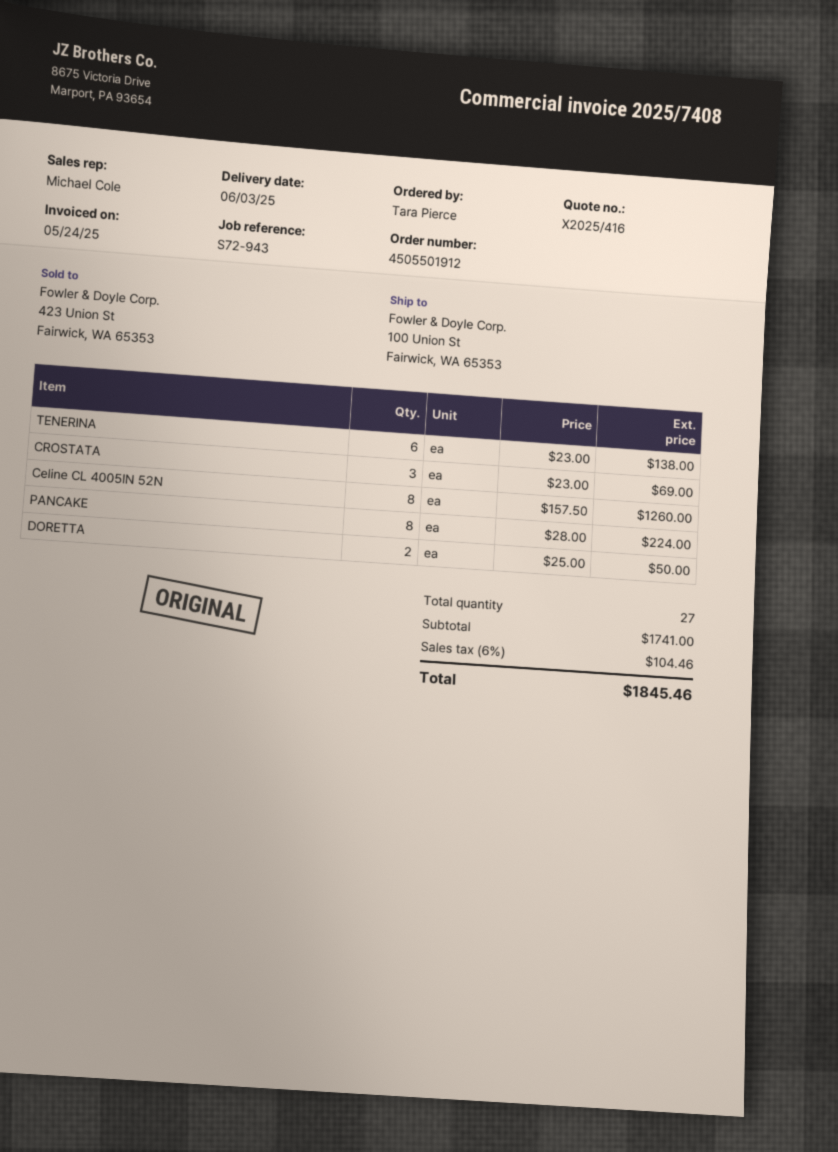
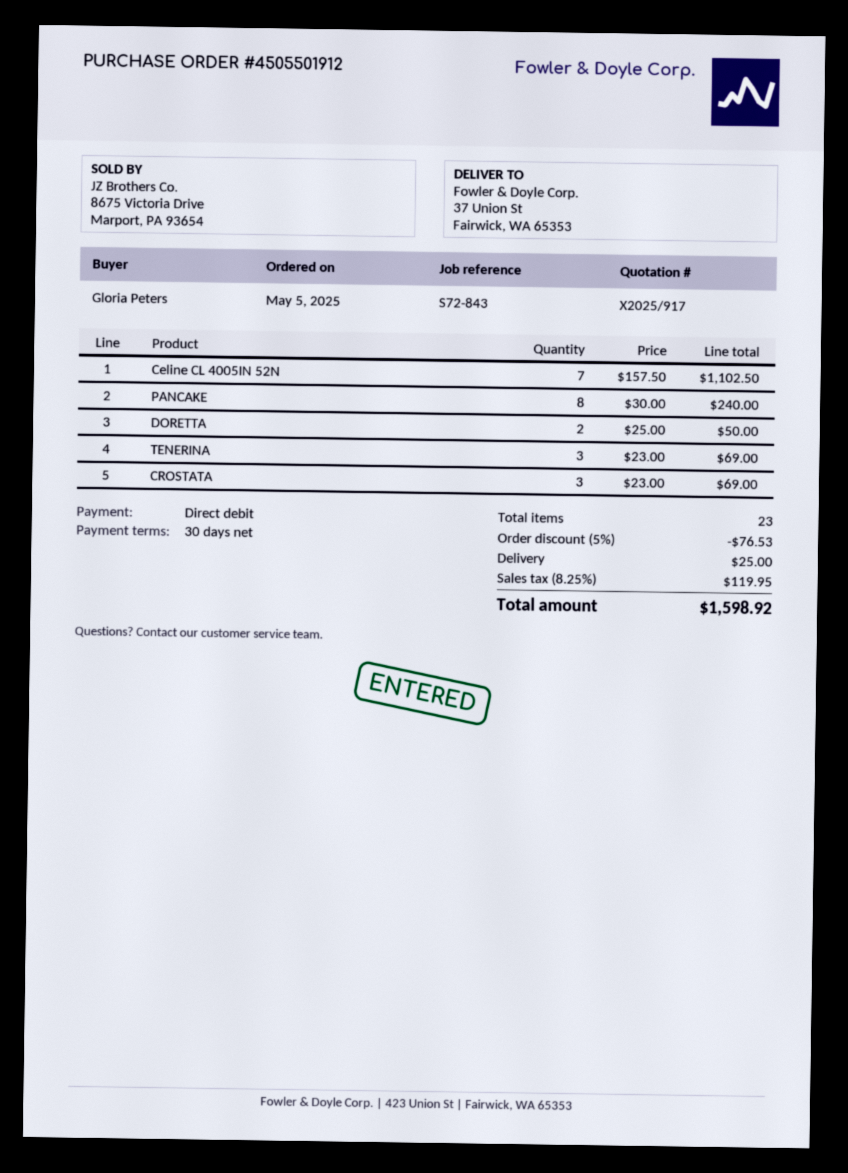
quote number: X2025/416 -> X2025/917
reference: S72-943 -> S72-843
ordered by: Tara Pierce -> Gloria Peters
ship to: 100 Union St, Fairwick, WA 65353 -> 37 Union St, Fairwick, WA 65353
TENERINA: 6 x 23.00 = 138.00 -> 3 x 23.00 = 69.00
Celine CL 4005IN 52N: 8 x 157.50 = 1260.00 -> 7 x 157.50 = 1102.50
PANCAKE: 8 x 28.00 = 224.00 -> 8 x 30.00 = 240.00
total quantity: 27 -> 23
discount: none -> 5% = 76.53
shipping: none -> 25.00
tax: 6% = 104.46 -> 8.25% = 119.95
total: 1845.46 -> 1598.92

